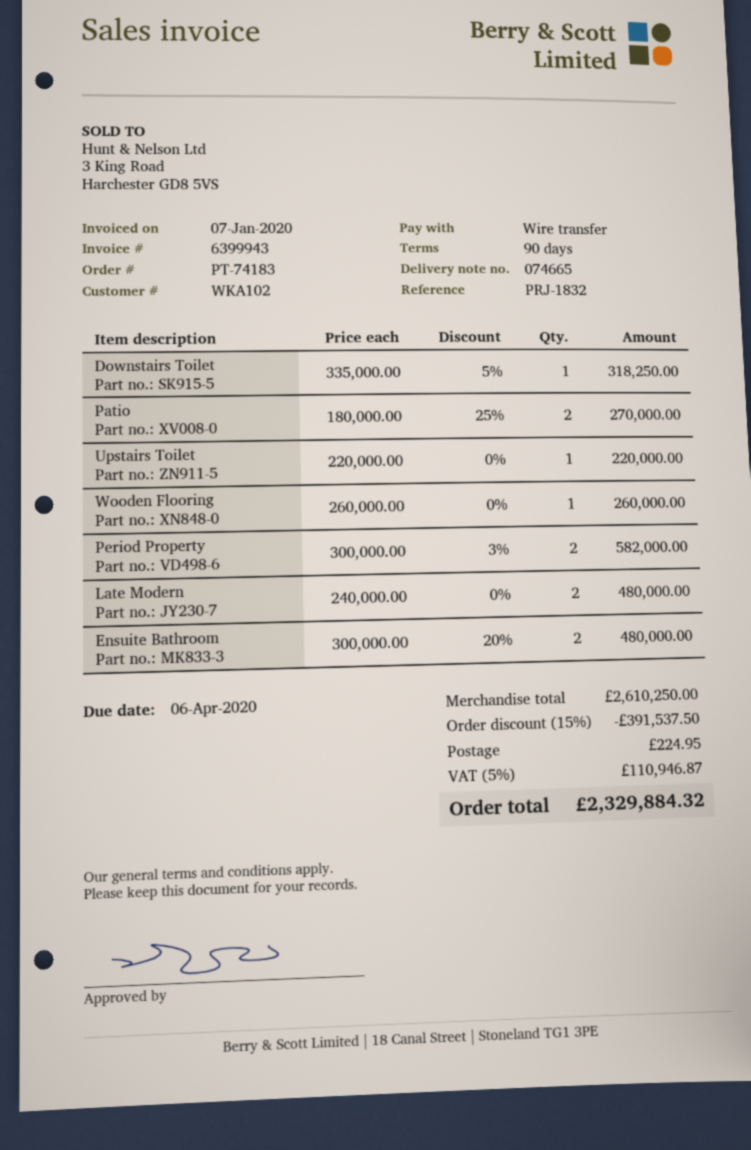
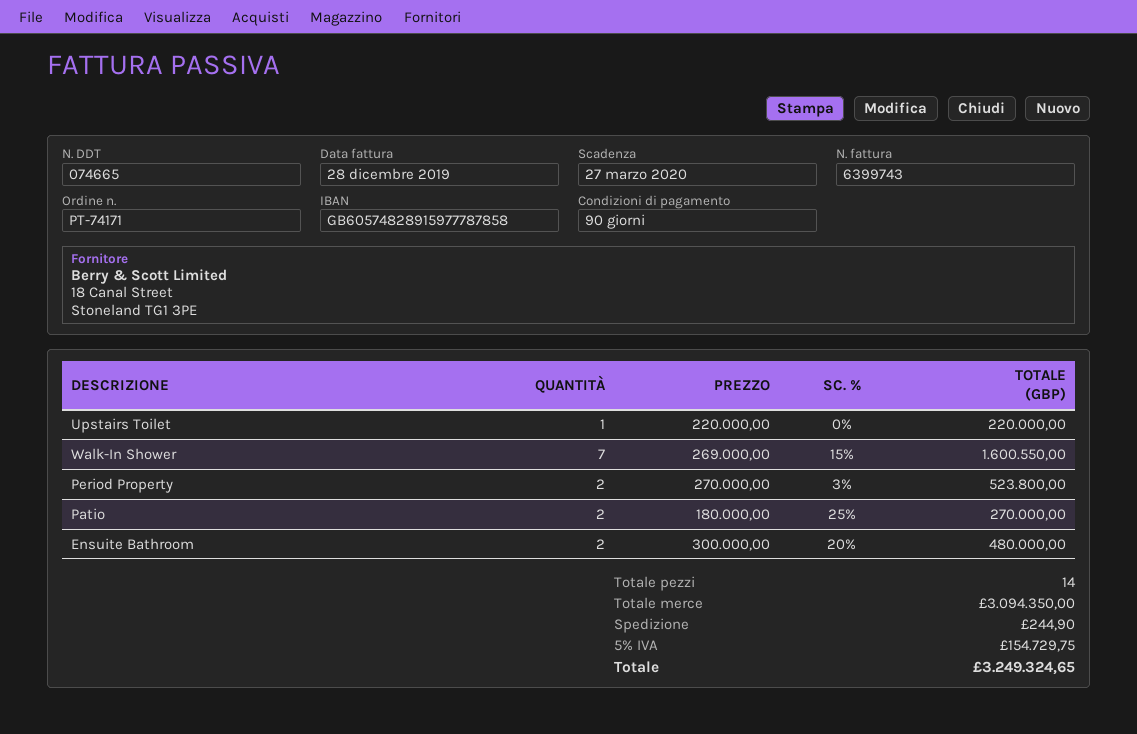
order number: PT-74183 -> PT-74171
invoice number: 6399943 -> 6399743
invoice date: 2020-01-07 -> 2019-12-28
due date: 2020-04-06 -> 2020-03-27
Downstairs Toilet: 1 x 335000.00 - 5% = 318250.00 -> none
Wooden Flooring: 1 x 260000.00 = 260000.00 -> none
Period Property: 2 x 300000.00 - 3% = 582000.00 -> 2 x 270000.00 - 3% = 523800.00
Late Modern: 2 x 240000.00 = 480000.00 -> none
Walk-In Shower: none -> 7 x 269000.00 - 15% = 1600550.00
subtotal: 2610250.00 -> 3094350.00
discount: 15% = 391537.50 -> none
shipping: 224.95 -> 244.90
tax: 5% = 110946.87 -> 5% = 154729.75
total: 2329884.32 -> 3249324.65

